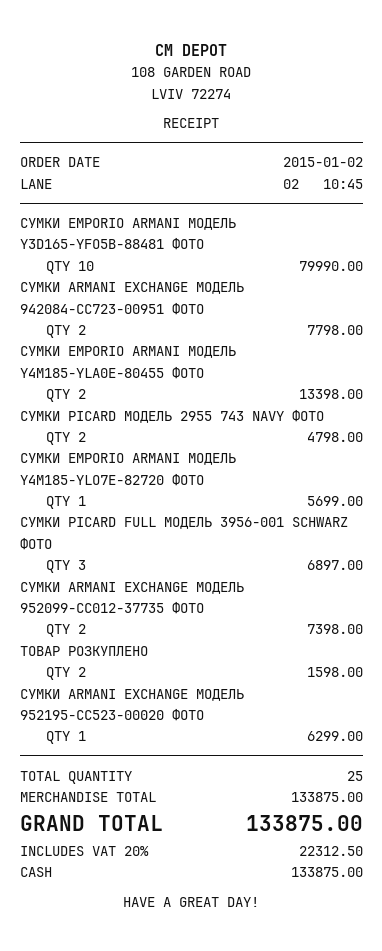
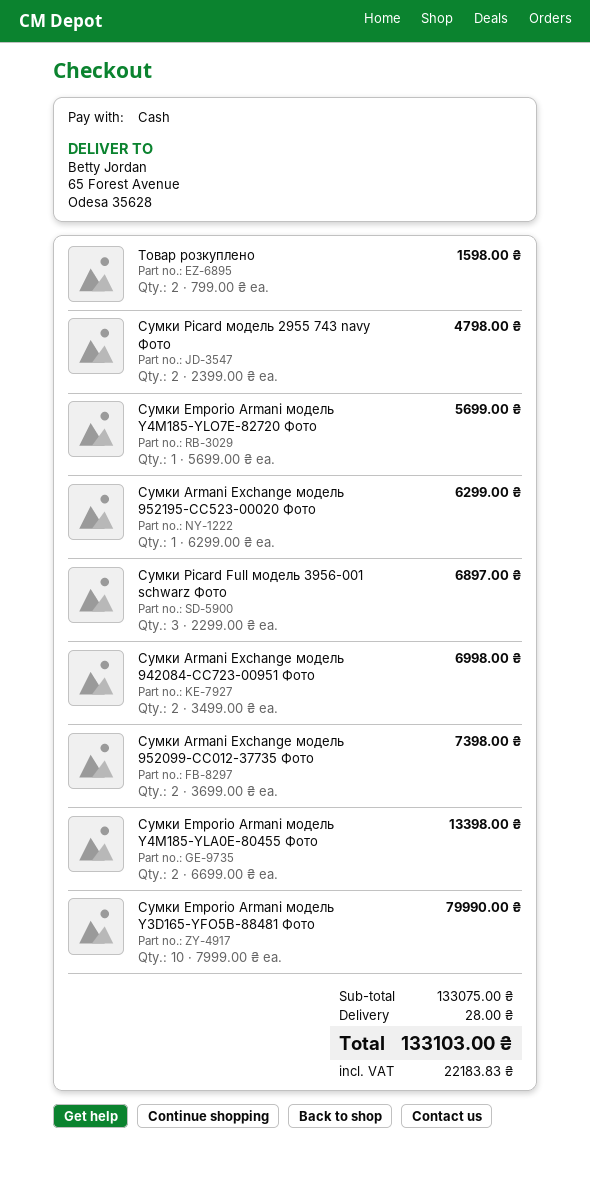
СУМКИ ARMANI EXCHANGE МОДЕЛЬ 942084-CC723-00951 ФОТО: 2 for 7798.00 -> 2 for 6998.00
subtotal: 133875.00 -> 133075.00
shipping: none -> 28.00
tax: 22312.50 -> 22183.83
total: 133875.00 -> 133103.00

